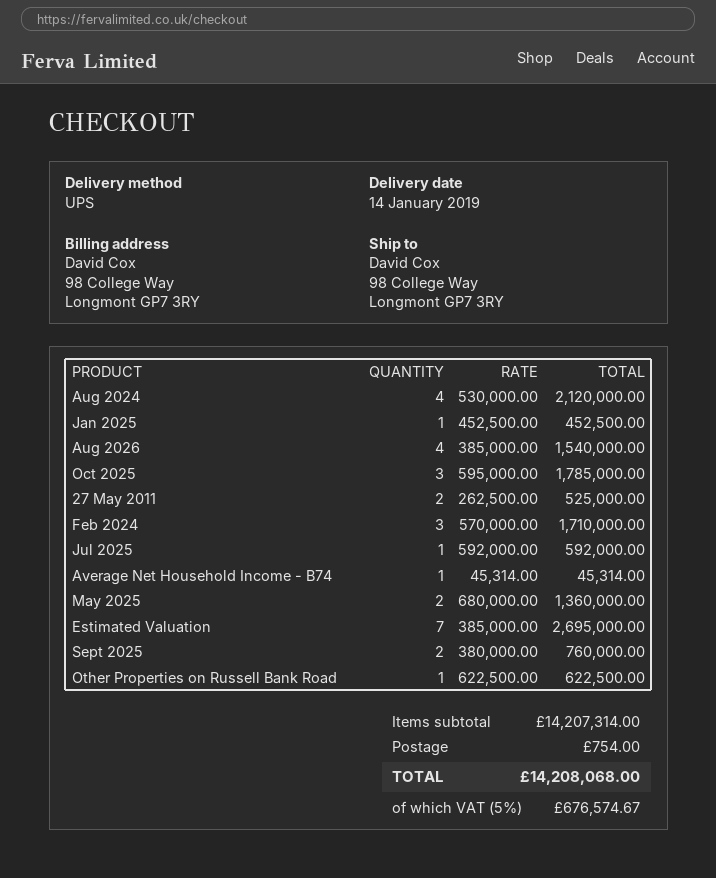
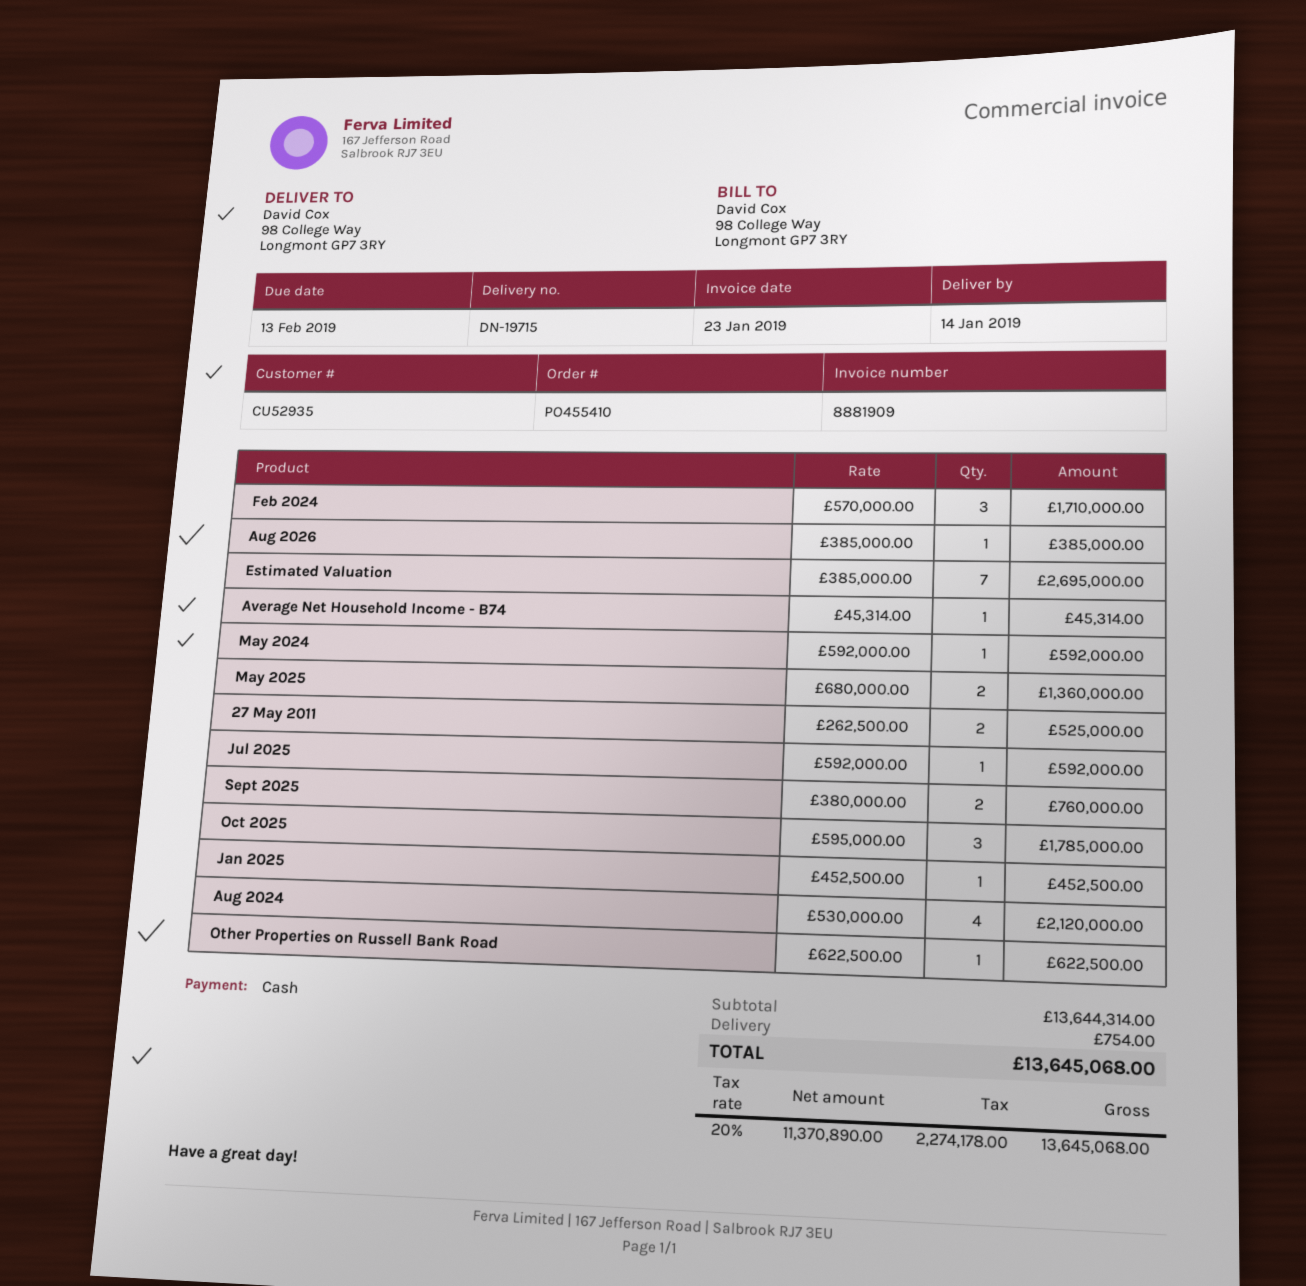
Aug 2026: 4 x 385000.00 = 1540000.00 -> 1 x 385000.00 = 385000.00
May 2024: none -> 1 x 592000.00 = 592000.00
subtotal: 14207314.00 -> 13644314.00
tax: 5% = 676574.67 -> 20% = 2274178.00
total: 14208068.00 -> 13645068.00

